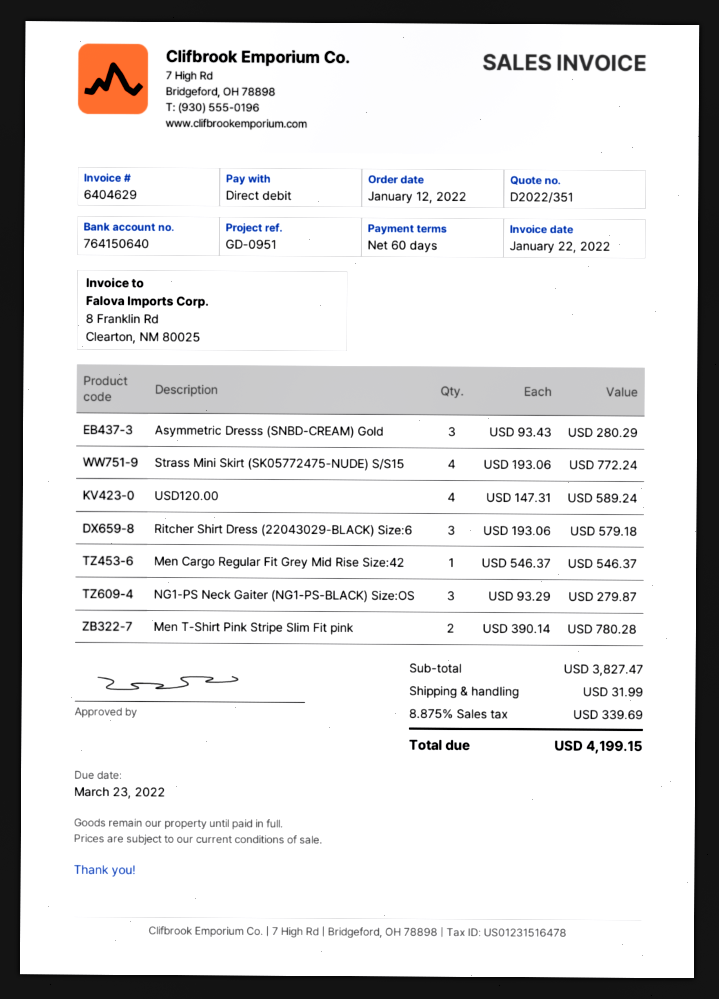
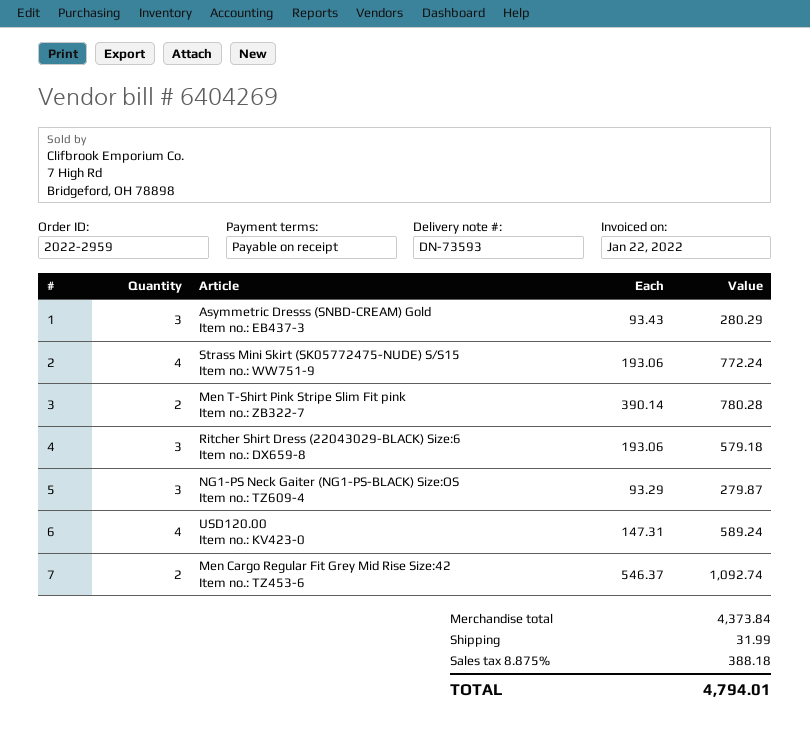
invoice number: 6404629 -> 6404269
payment terms: 60 days -> on receipt
Men Cargo Regular Fit Grey Mid Rise Size:42: 1 x 546.37 = 546.37 -> 2 x 546.37 = 1092.74
subtotal: 3827.47 -> 4373.84
tax: 8.875% = 339.69 -> 8.875% = 388.18
total: 4199.15 -> 4794.01

